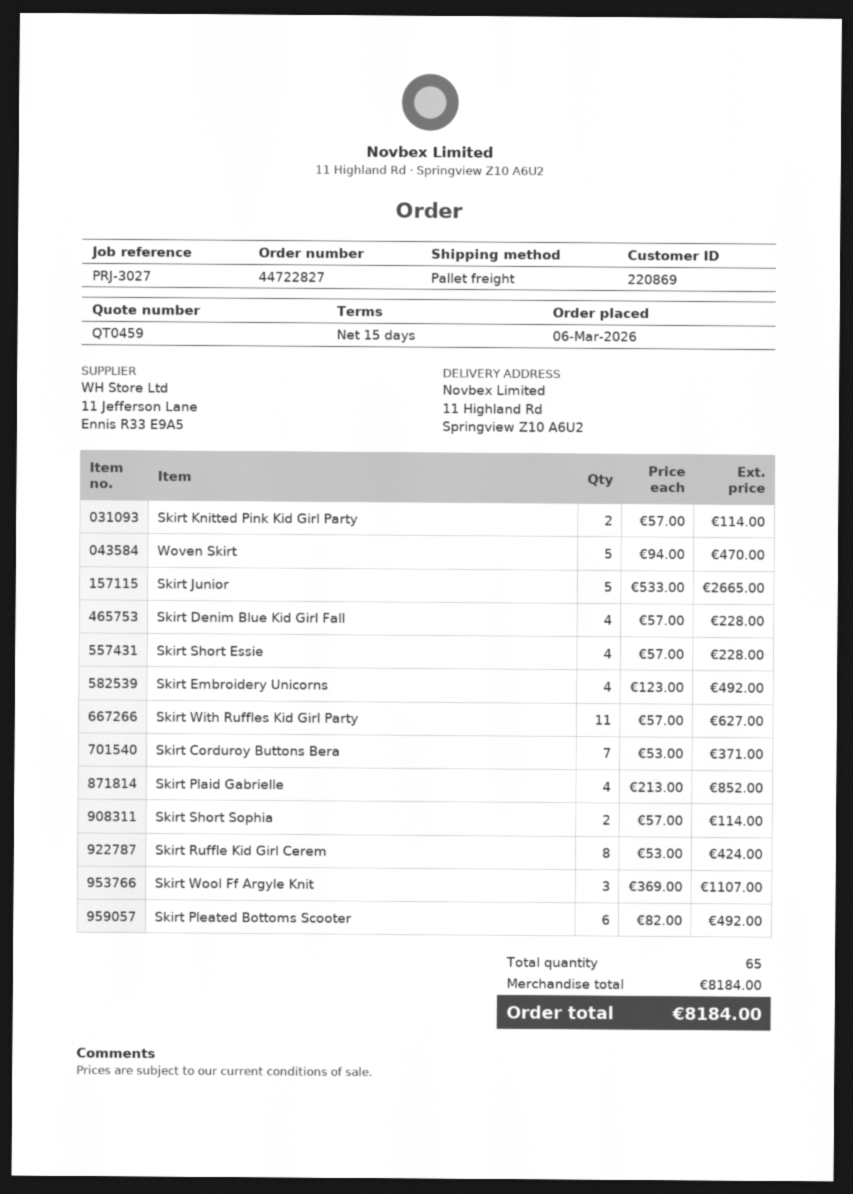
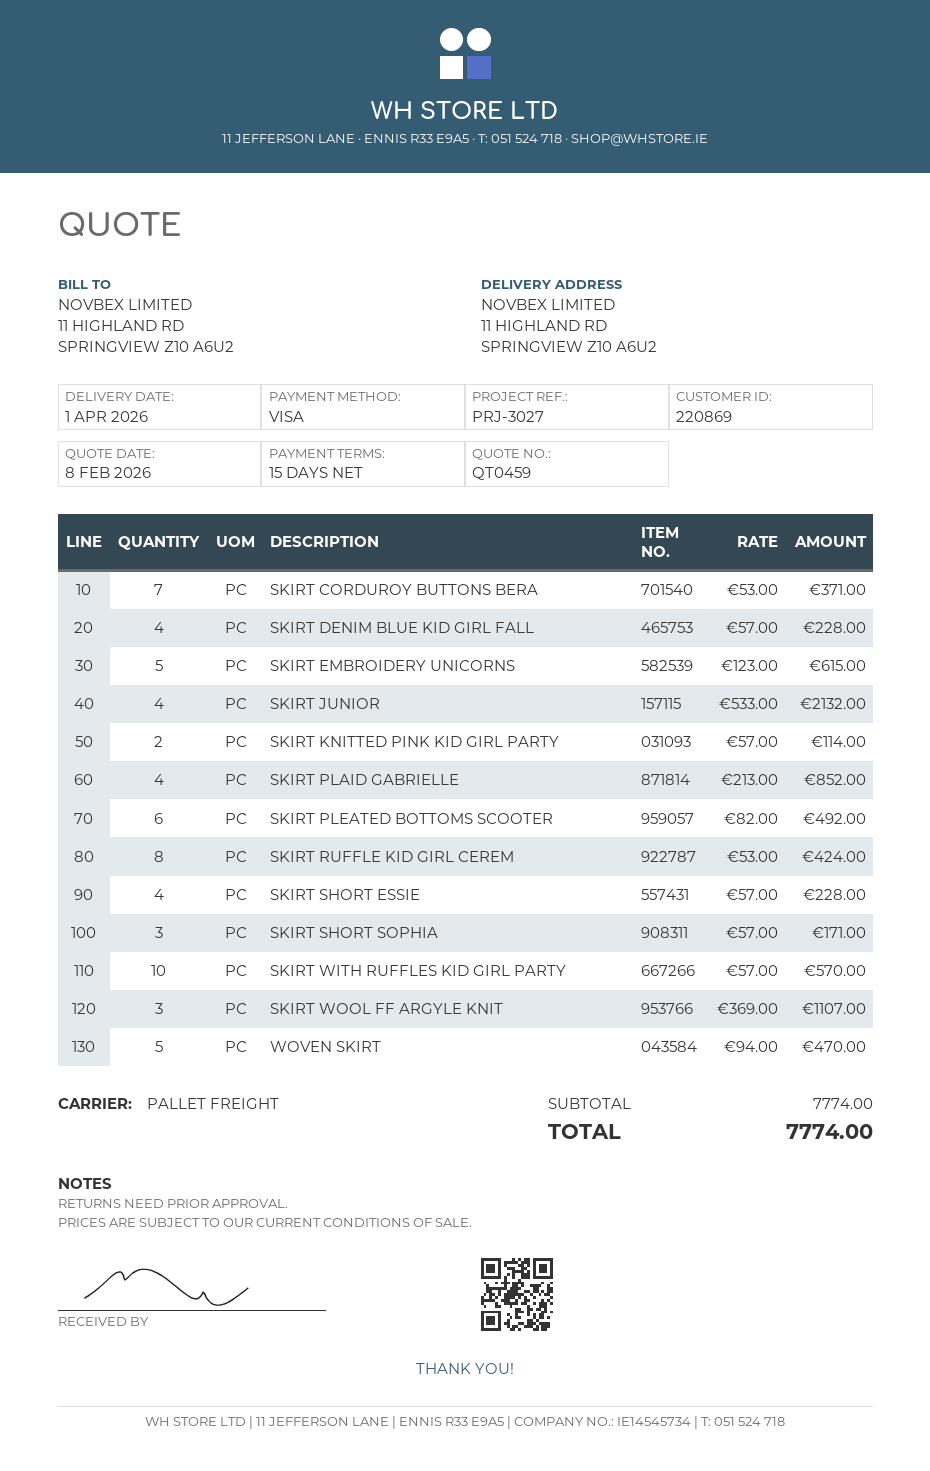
Skirt Junior: 5 x 533.00 = 2665.00 -> 4 x 533.00 = 2132.00
Skirt Embroidery Unicorns: 4 x 123.00 = 492.00 -> 5 x 123.00 = 615.00
Skirt With Ruffles Kid Girl Party: 11 x 57.00 = 627.00 -> 10 x 57.00 = 570.00
Skirt Short Sophia: 2 x 57.00 = 114.00 -> 3 x 57.00 = 171.00
subtotal: 8184.00 -> 7774.00
total: 8184.00 -> 7774.00

